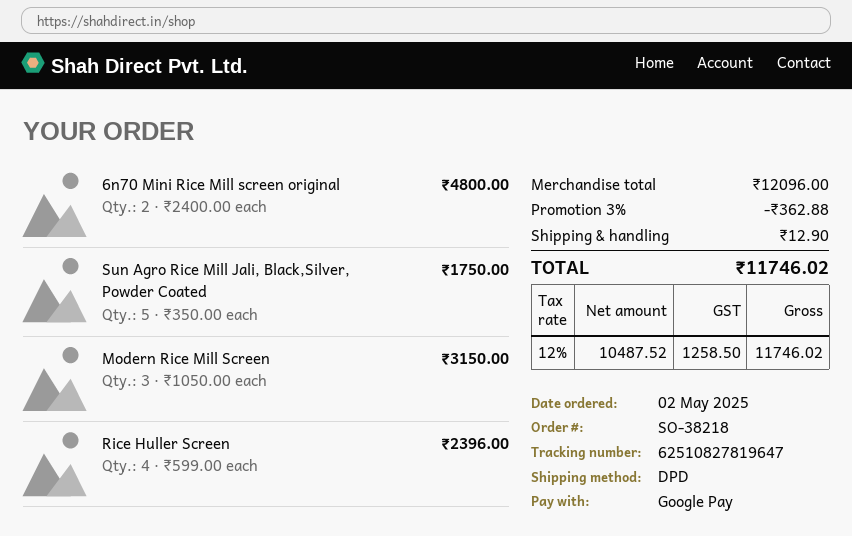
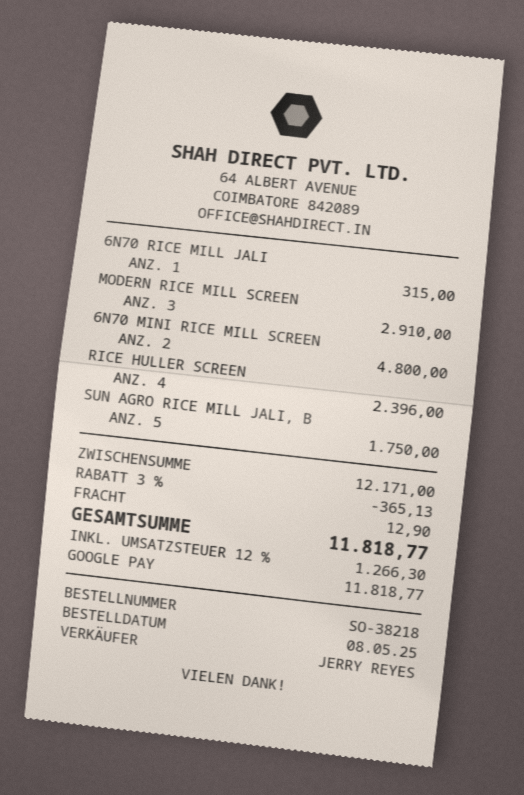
order date: 2025-05-02 -> 2025-05-08
Modern Rice Mill Screen: 3 for 3150.00 -> 3 for 2910.00
6N70 RICE MILL JALI: none -> 1 for 315.00
subtotal: 12096.00 -> 12171.00
discount: 3% = 362.88 -> 3% = 365.13
tax: 12% = 1258.50 -> 12% = 1266.30
total: 11746.02 -> 11818.77

